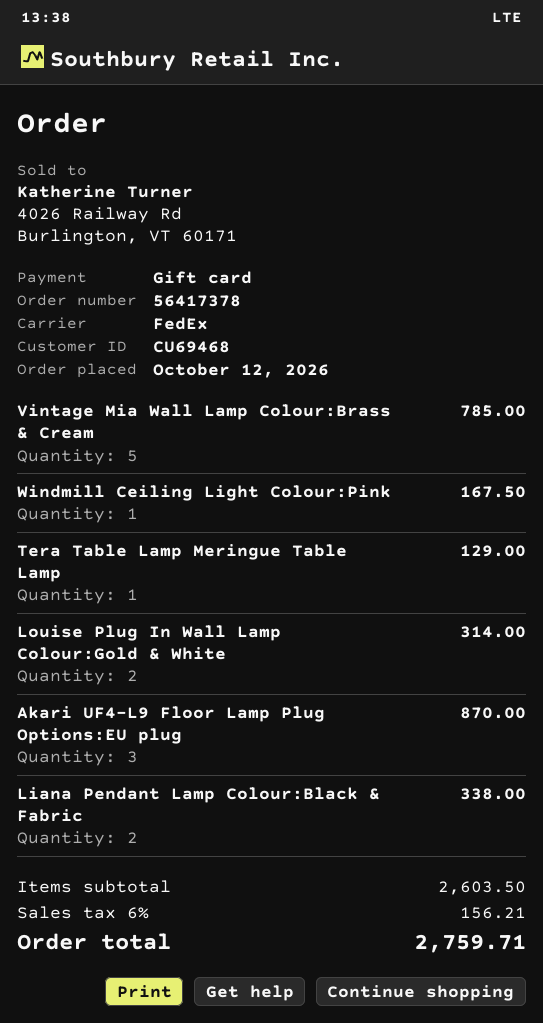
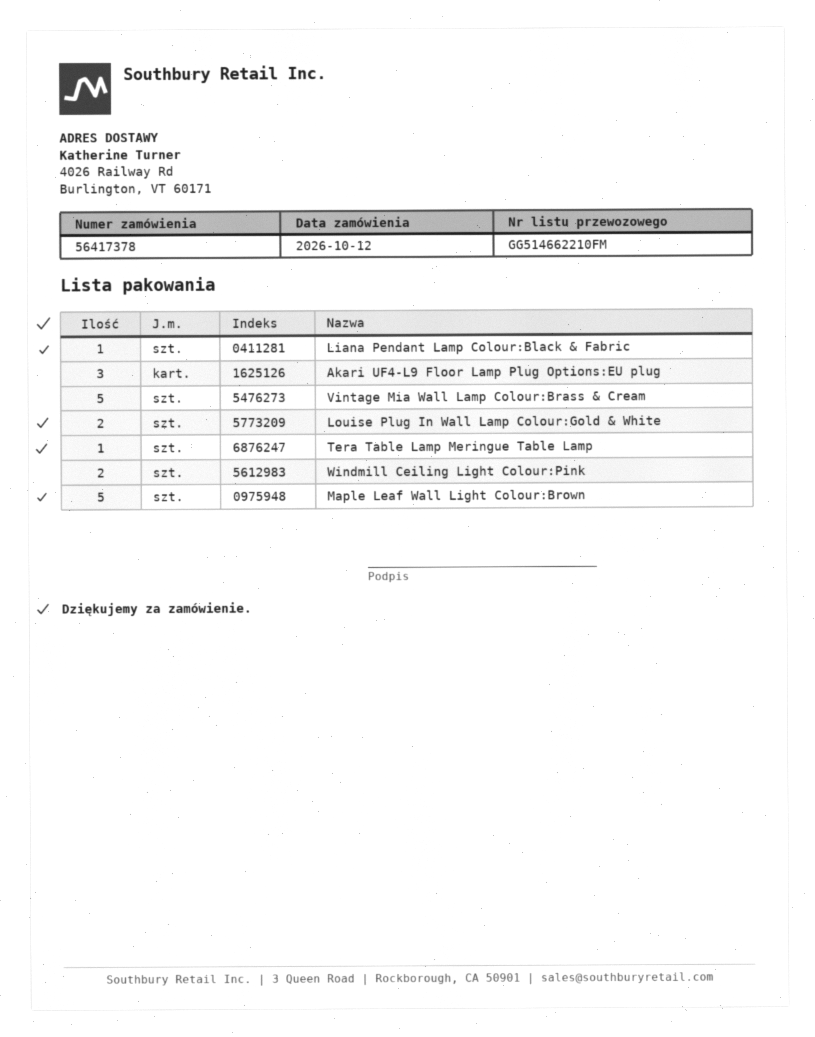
Windmill Ceiling Light Colour:Pink: 1 -> 2
Liana Pendant Lamp Colour:Black & Fabric: 2 -> 1
Maple Leaf Wall Light Colour:Brown: none -> 5

